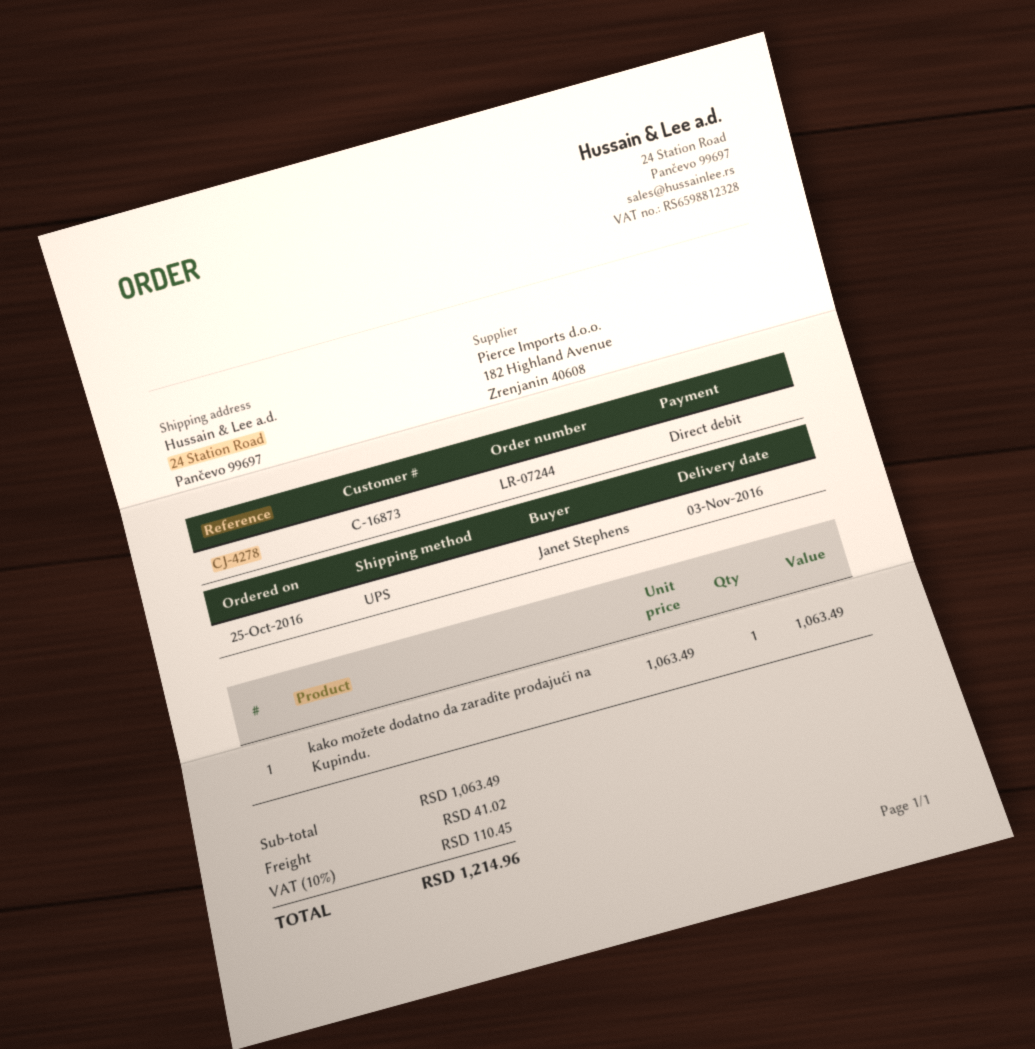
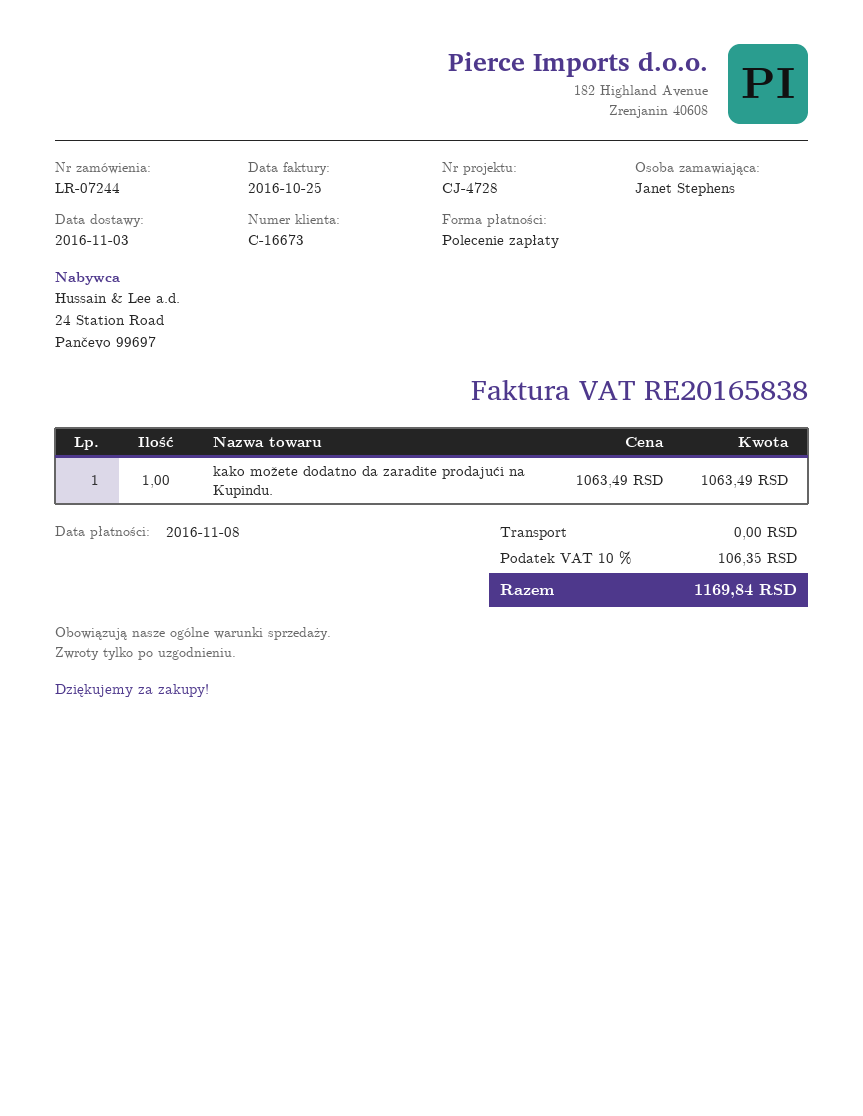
customer number: C-16873 -> C-16673
reference: CJ-4278 -> CJ-4728
shipping: 41.02 -> 0.00
tax: 10% = 110.45 -> 10% = 106.35
total: 1214.96 -> 1169.84

